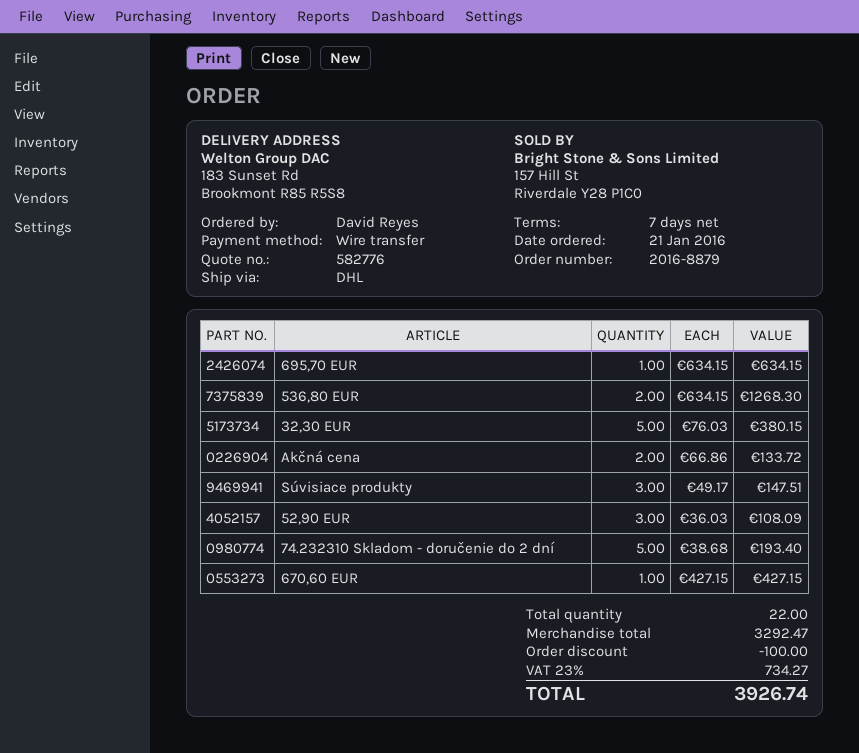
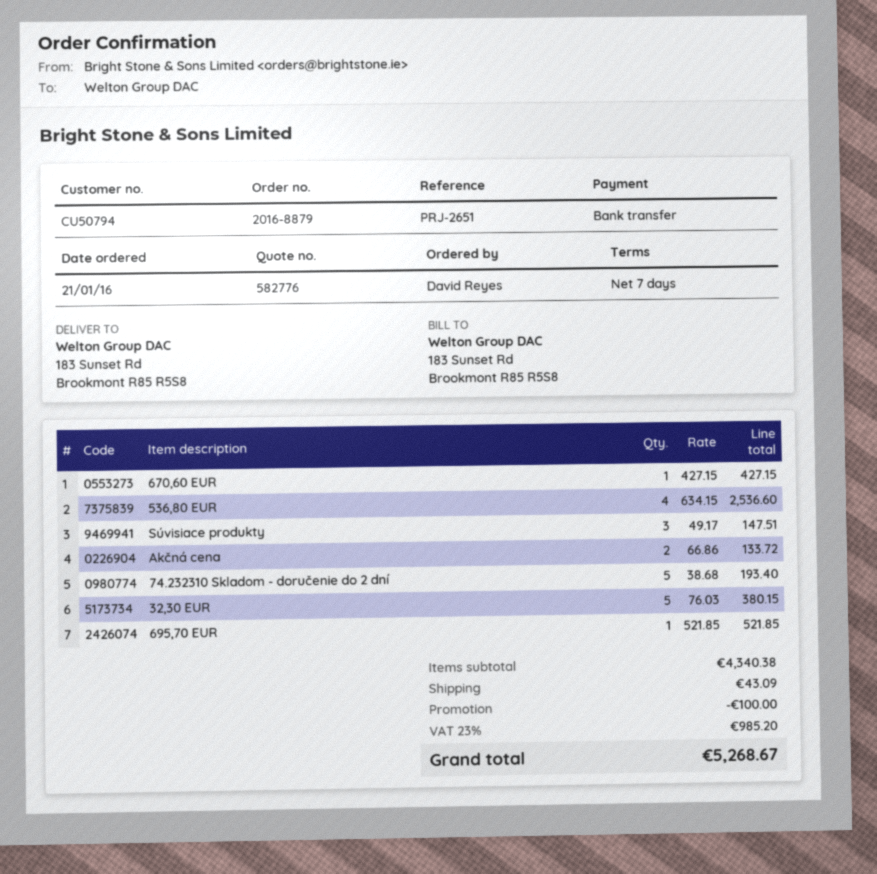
695,70 EUR: 1 x 634.15 = 634.15 -> 1 x 521.85 = 521.85
536,80 EUR: 2 x 634.15 = 1268.30 -> 4 x 634.15 = 2536.60
52,90 EUR: 3 x 36.03 = 108.09 -> none
subtotal: 3292.47 -> 4340.38
shipping: none -> 43.09
tax: 23% = 734.27 -> 23% = 985.20
total: 3926.74 -> 5268.67

